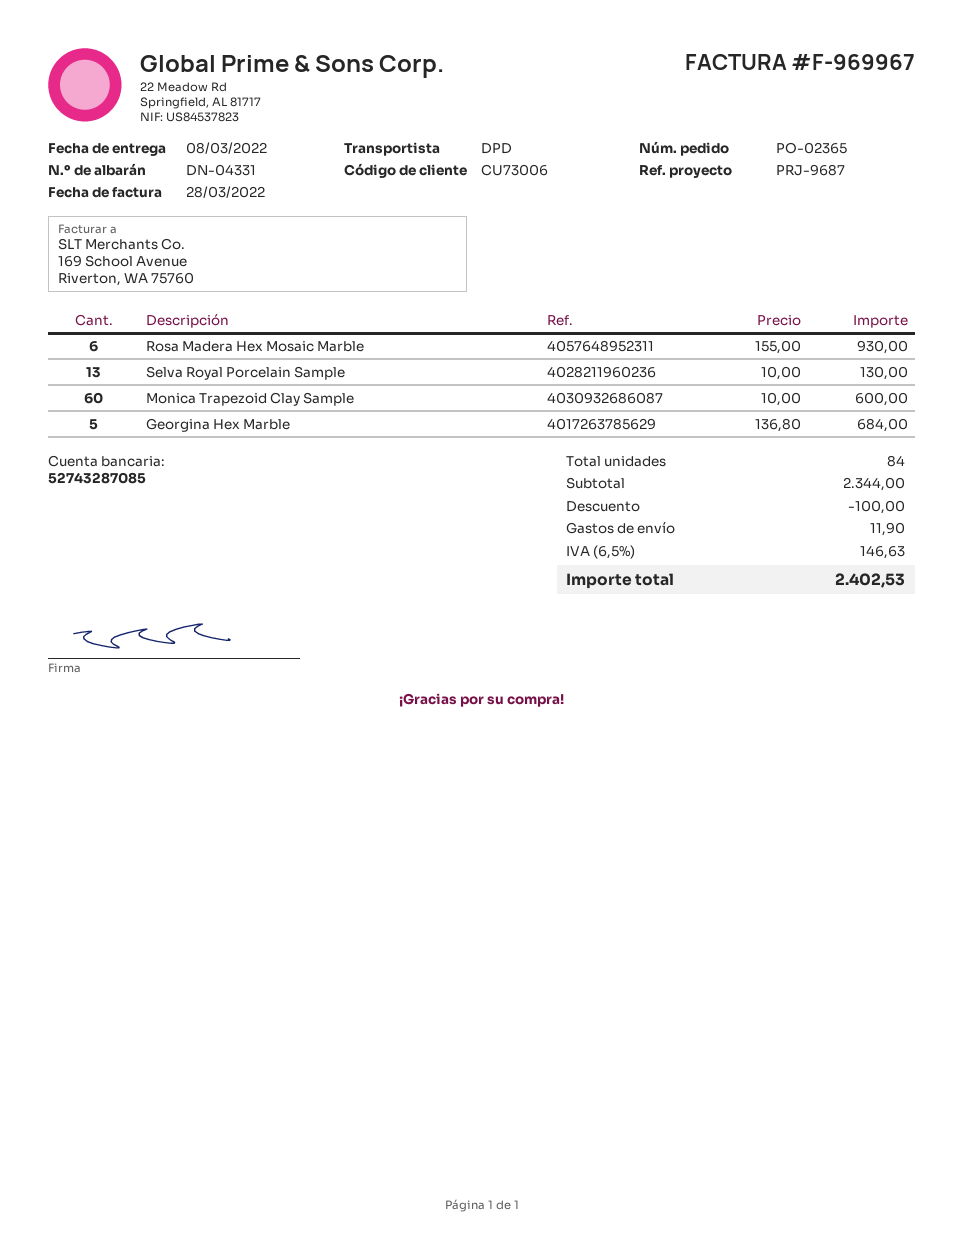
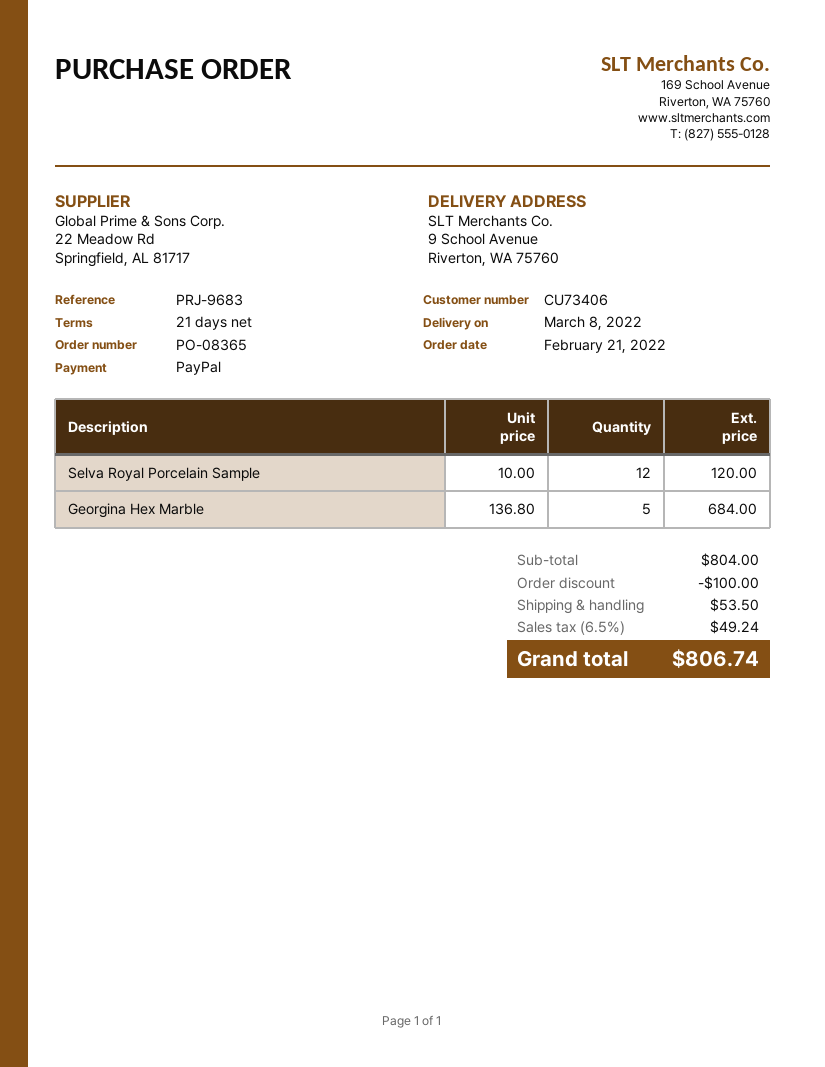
order number: PO-02365 -> PO-08365
customer number: CU73006 -> CU73406
reference: PRJ-9687 -> PRJ-9683
Rosa Madera Hex Mosaic Marble: 6 x 155.00 = 930.00 -> none
Selva Royal Porcelain Sample: 13 x 10.00 = 130.00 -> 12 x 10.00 = 120.00
Monica Trapezoid Clay Sample: 60 x 10.00 = 600.00 -> none
subtotal: 2344.00 -> 804.00
shipping: 11.90 -> 53.50
tax: 6.5% = 146.63 -> 6.5% = 49.24
total: 2402.53 -> 806.74

